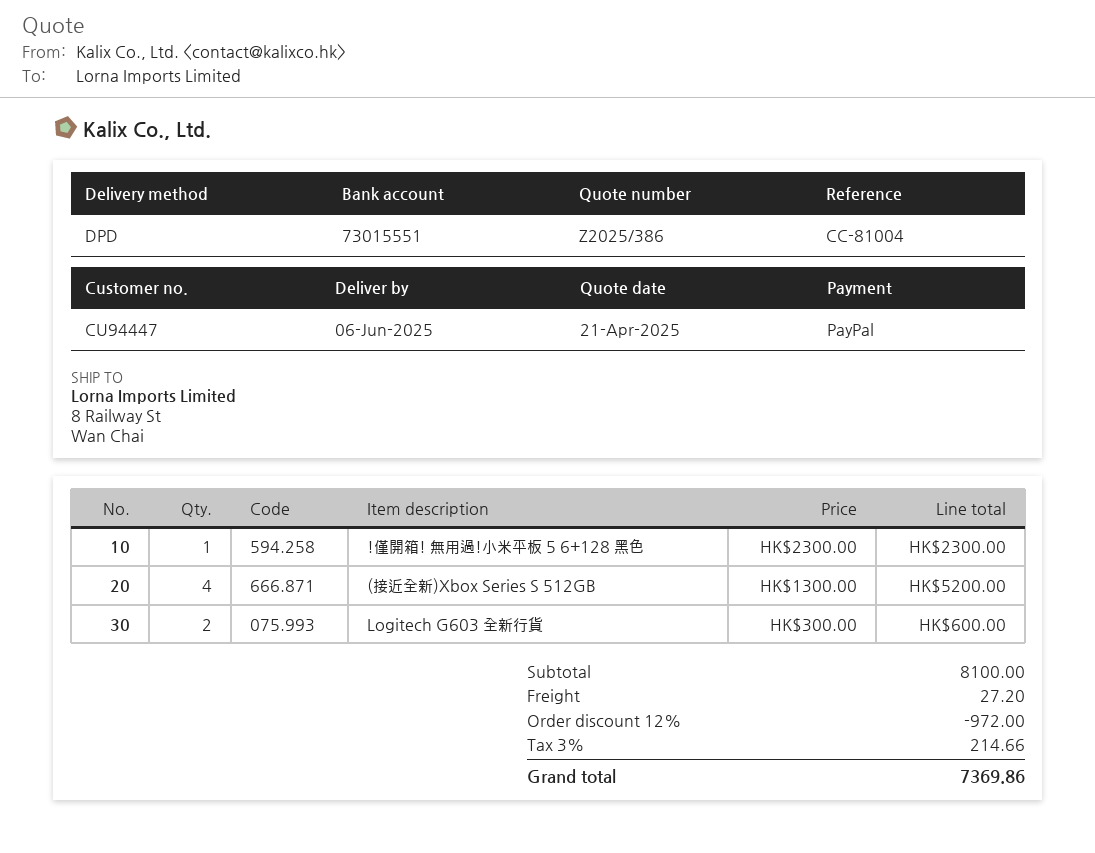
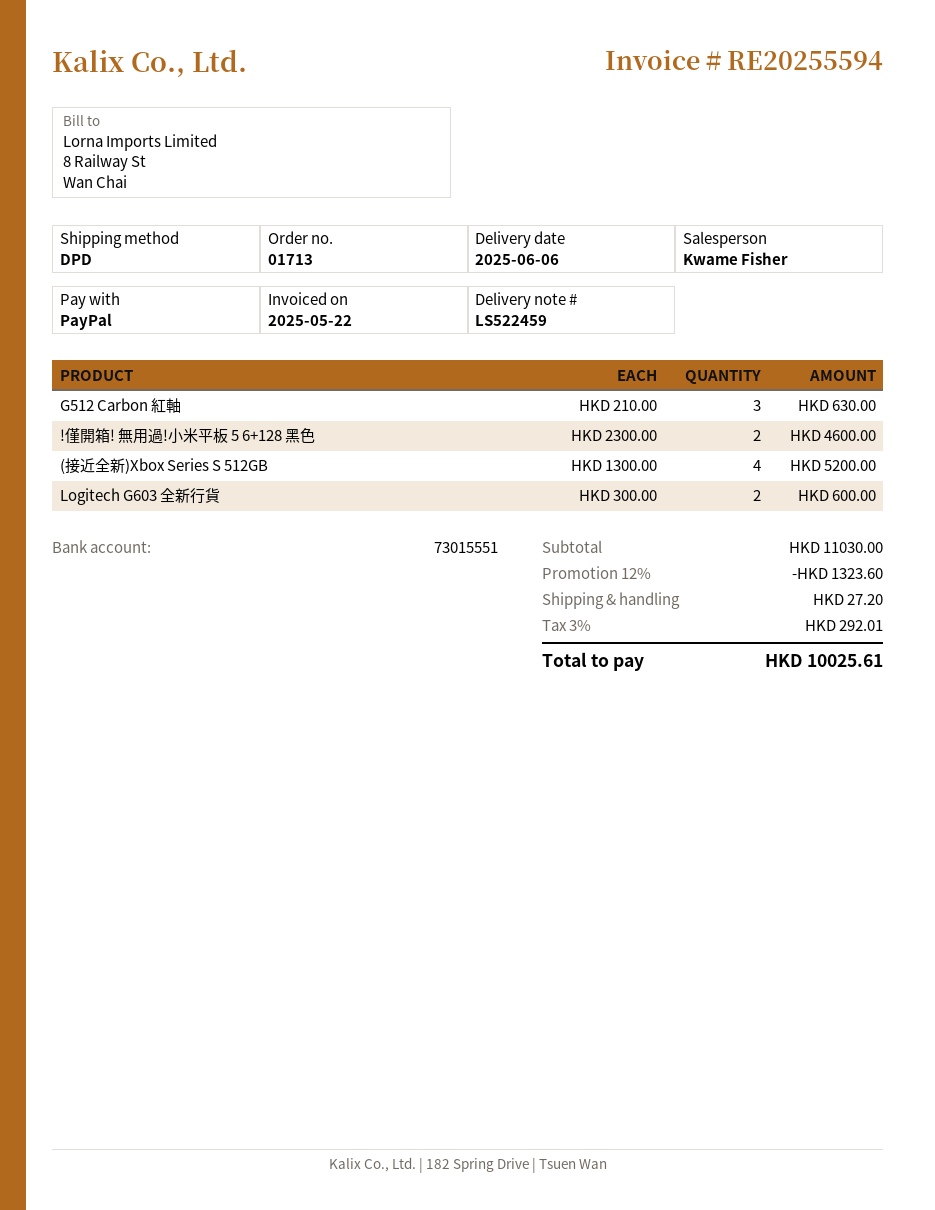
!僅開箱! 無用過!小米平板 5 6+128 黑色: 1 x 2300.00 = 2300.00 -> 2 x 2300.00 = 4600.00
G512 Carbon 紅軸: none -> 3 x 210.00 = 630.00
subtotal: 8100.00 -> 11030.00
discount: 12% = 972.00 -> 12% = 1323.60
tax: 3% = 214.66 -> 3% = 292.01
total: 7369.86 -> 10025.61

